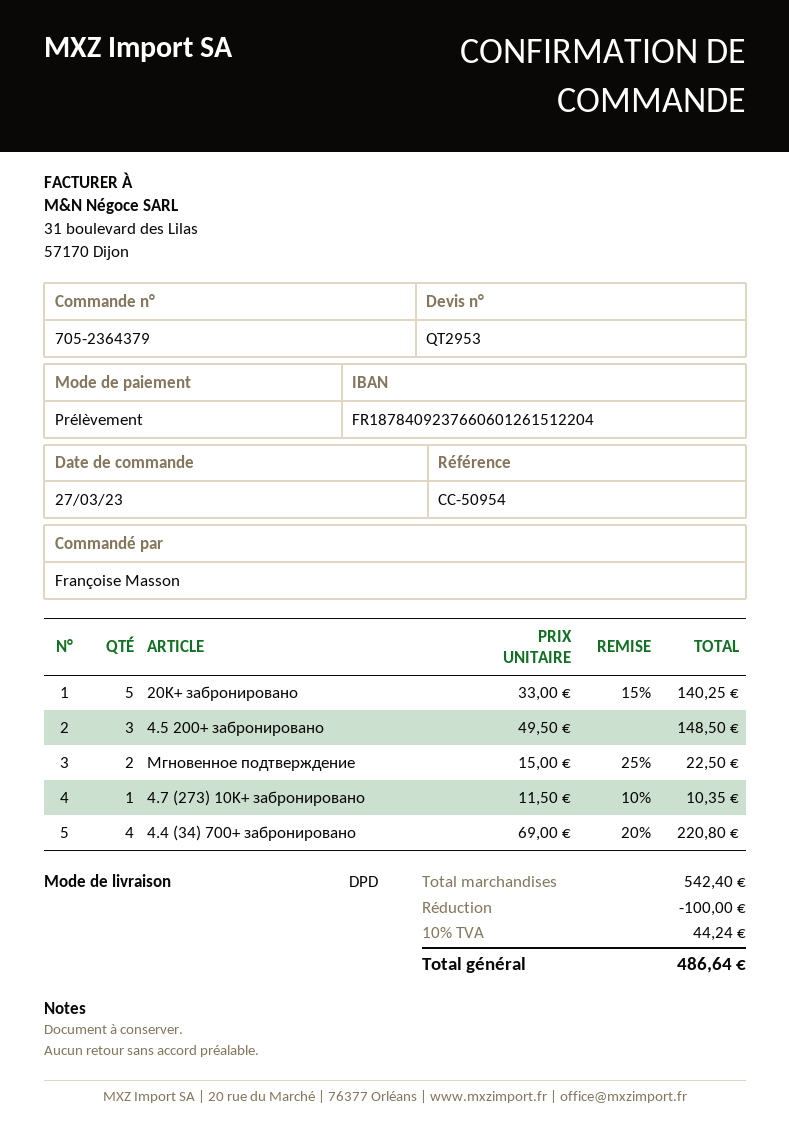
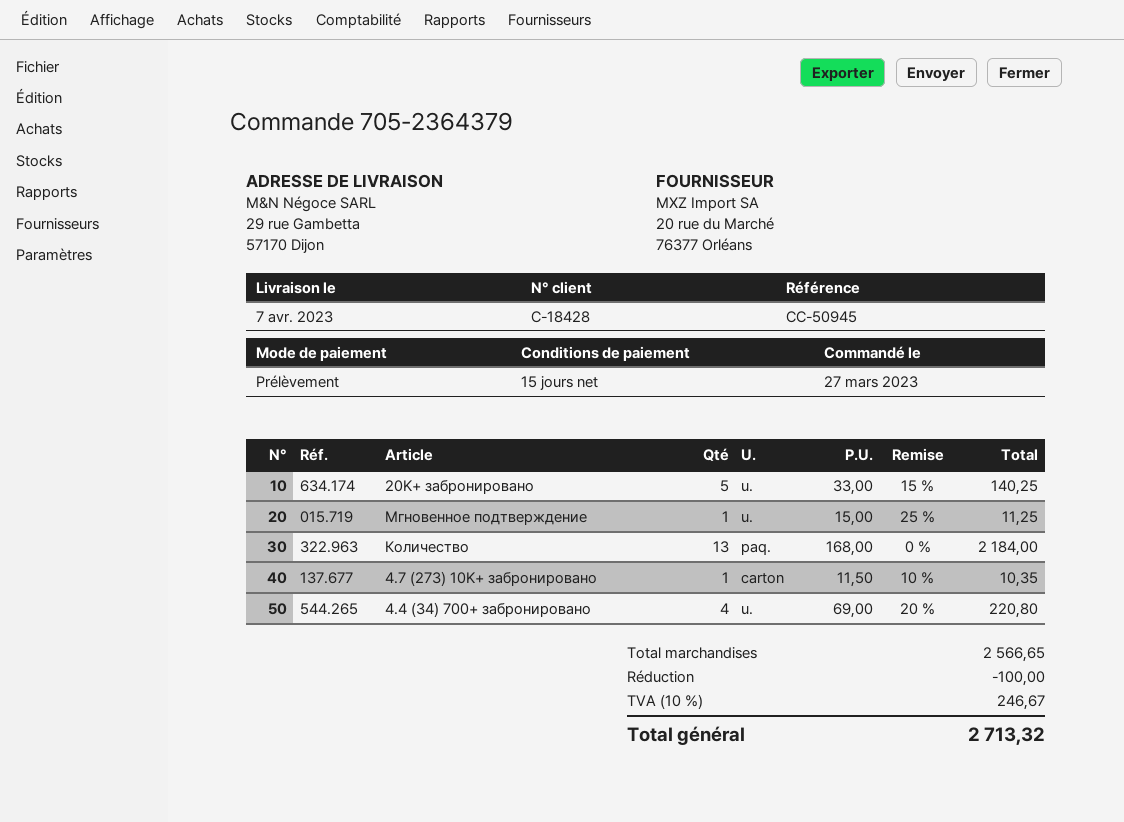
reference: CC-50954 -> CC-50945
4.5 200+ забронировано: 3 x 49.50 = 148.50 -> none
Мгновенное подтверждение: 2 x 15.00 - 25% = 22.50 -> 1 x 15.00 - 25% = 11.25
Количество: none -> 13 x 168.00 = 2184.00
subtotal: 542.40 -> 2566.65
tax: 10% = 44.24 -> 10% = 246.67
total: 486.64 -> 2713.32

